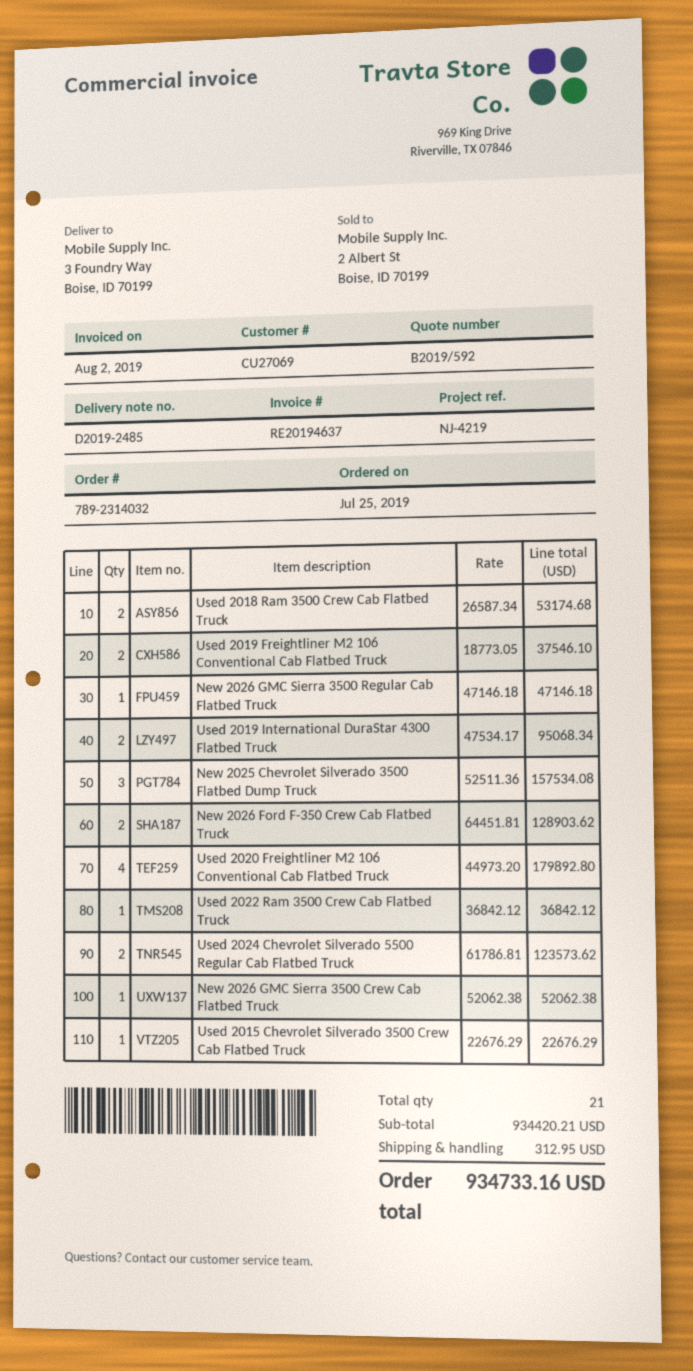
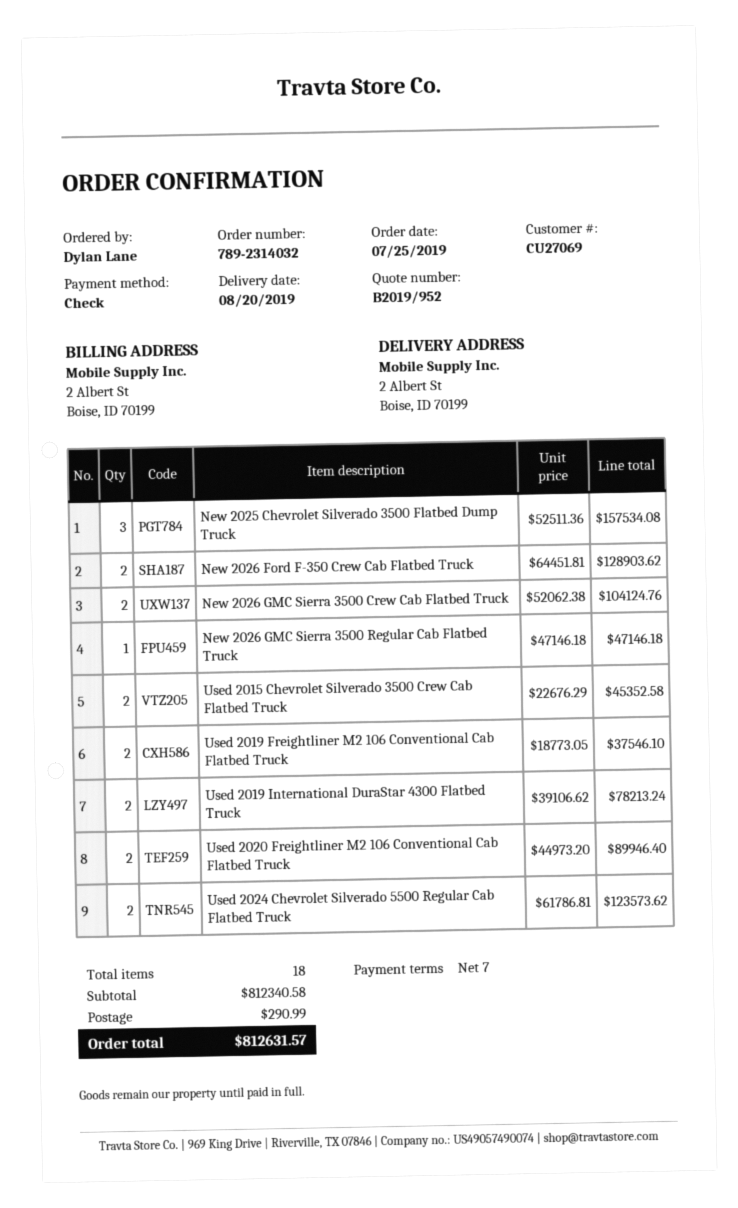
quote number: B2019/592 -> B2019/952
ship to: 3 Foundry Way, Boise, ID 70199 -> 2 Albert St, Boise, ID 70199
Used 2018 Ram 3500 Crew Cab Flatbed Truck: 2 x 26587.34 = 53174.68 -> none
Used 2019 International DuraStar 4300 Flatbed Truck: 2 x 47534.17 = 95068.34 -> 2 x 39106.62 = 78213.24
Used 2020 Freightliner M2 106 Conventional Cab Flatbed Truck: 4 x 44973.20 = 179892.80 -> 2 x 44973.20 = 89946.40
Used 2022 Ram 3500 Crew Cab Flatbed Truck: 1 x 36842.12 = 36842.12 -> none
New 2026 GMC Sierra 3500 Crew Cab Flatbed Truck: 1 x 52062.38 = 52062.38 -> 2 x 52062.38 = 104124.76
Used 2015 Chevrolet Silverado 3500 Crew Cab Flatbed Truck: 1 x 22676.29 = 22676.29 -> 2 x 22676.29 = 45352.58
total quantity: 21 -> 18
subtotal: 934420.21 -> 812340.58
shipping: 312.95 -> 290.99
total: 934733.16 -> 812631.57

